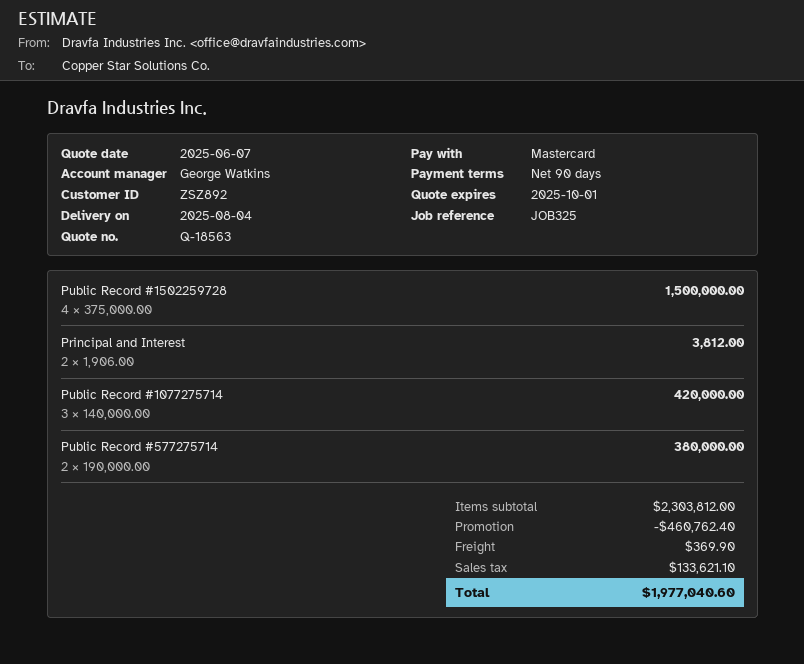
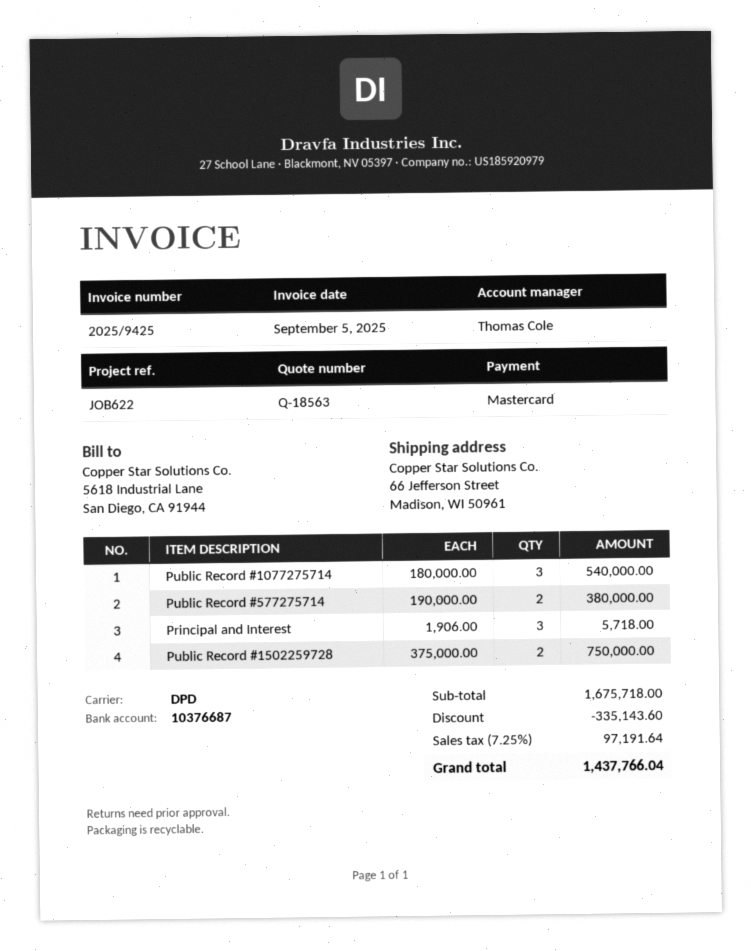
reference: JOB325 -> JOB622
sales rep: George Watkins -> Thomas Cole
Public Record #1502259728: 4 x 375000.00 = 1500000.00 -> 2 x 375000.00 = 750000.00
Principal and Interest: 2 x 1906.00 = 3812.00 -> 3 x 1906.00 = 5718.00
Public Record #1077275714: 3 x 140000.00 = 420000.00 -> 3 x 180000.00 = 540000.00
subtotal: 2303812.00 -> 1675718.00
discount: 460762.40 -> 335143.60
shipping: 369.90 -> none
tax: 133621.10 -> 97191.64
total: 1977040.60 -> 1437766.04

